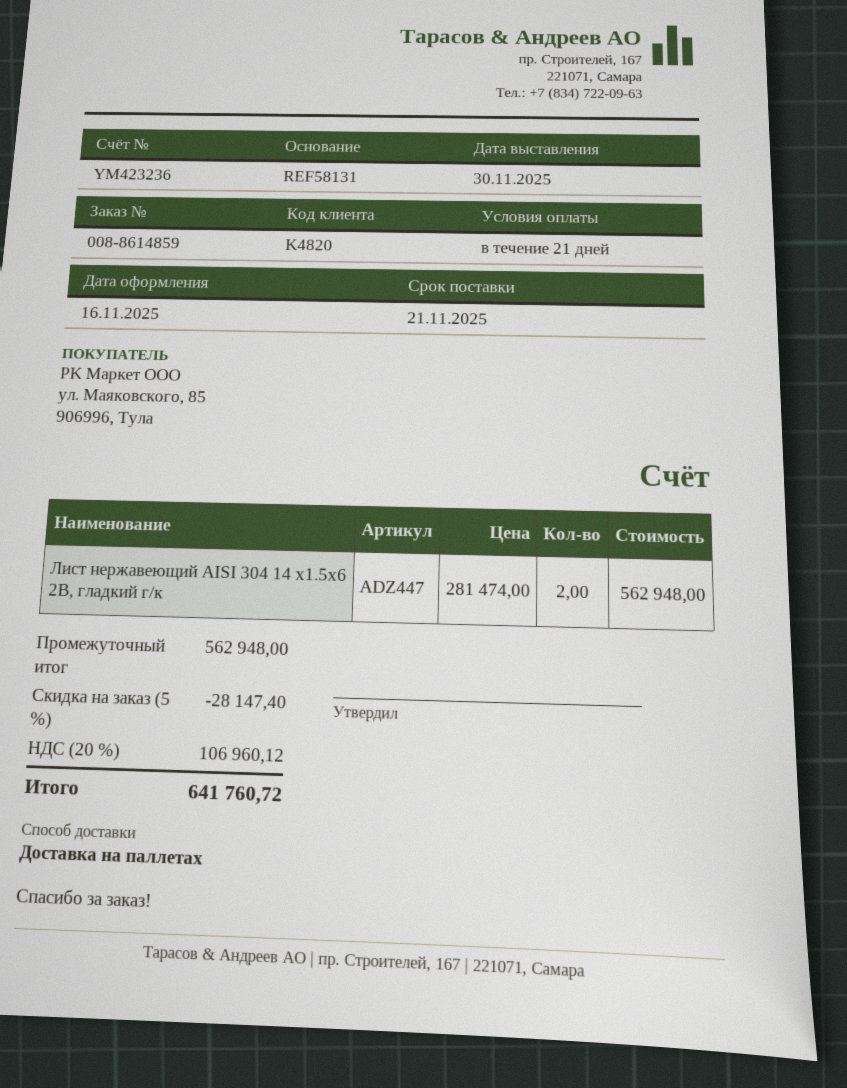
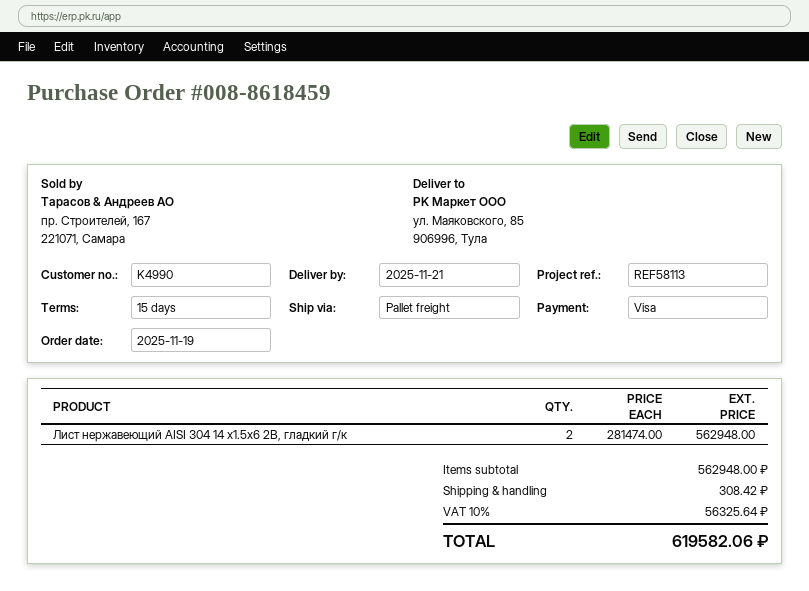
order number: 008-8614859 -> 008-8618459
order date: 2025-11-16 -> 2025-11-19
payment terms: 21 days -> 15 days
customer number: K4820 -> K4990
reference: REF58131 -> REF58113
discount: 5% = 28147.40 -> none
shipping: none -> 308.42
tax: 20% = 106960.12 -> 10% = 56325.64
total: 641760.72 -> 619582.06

